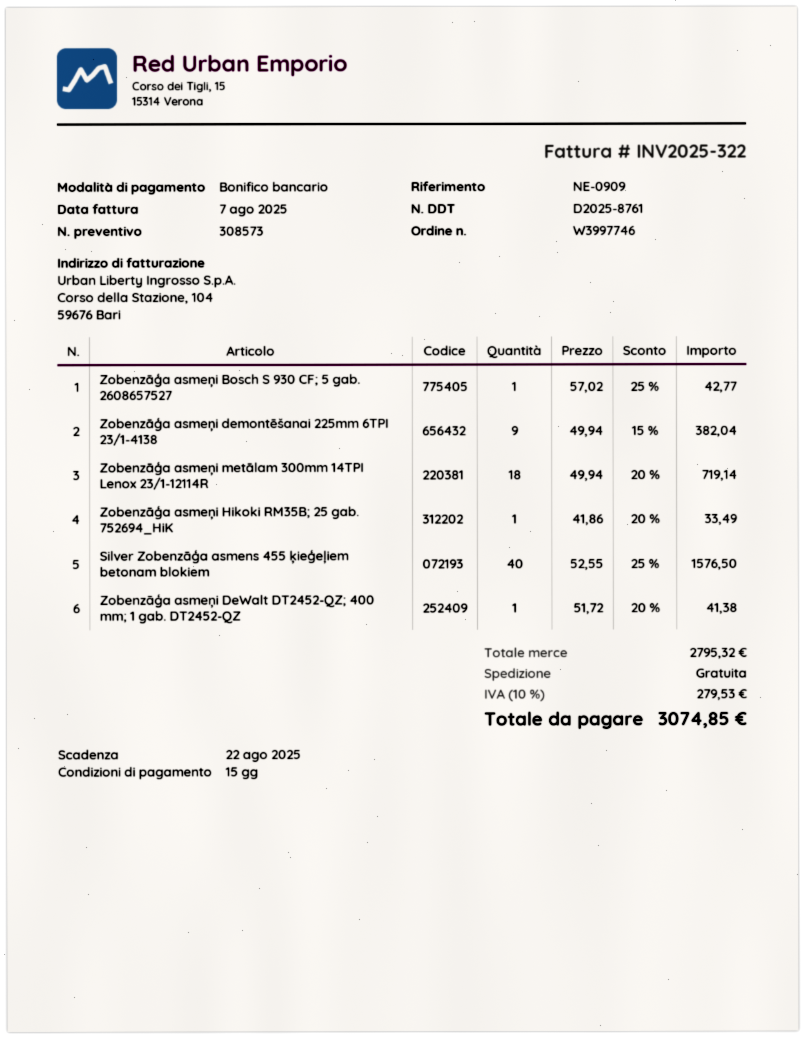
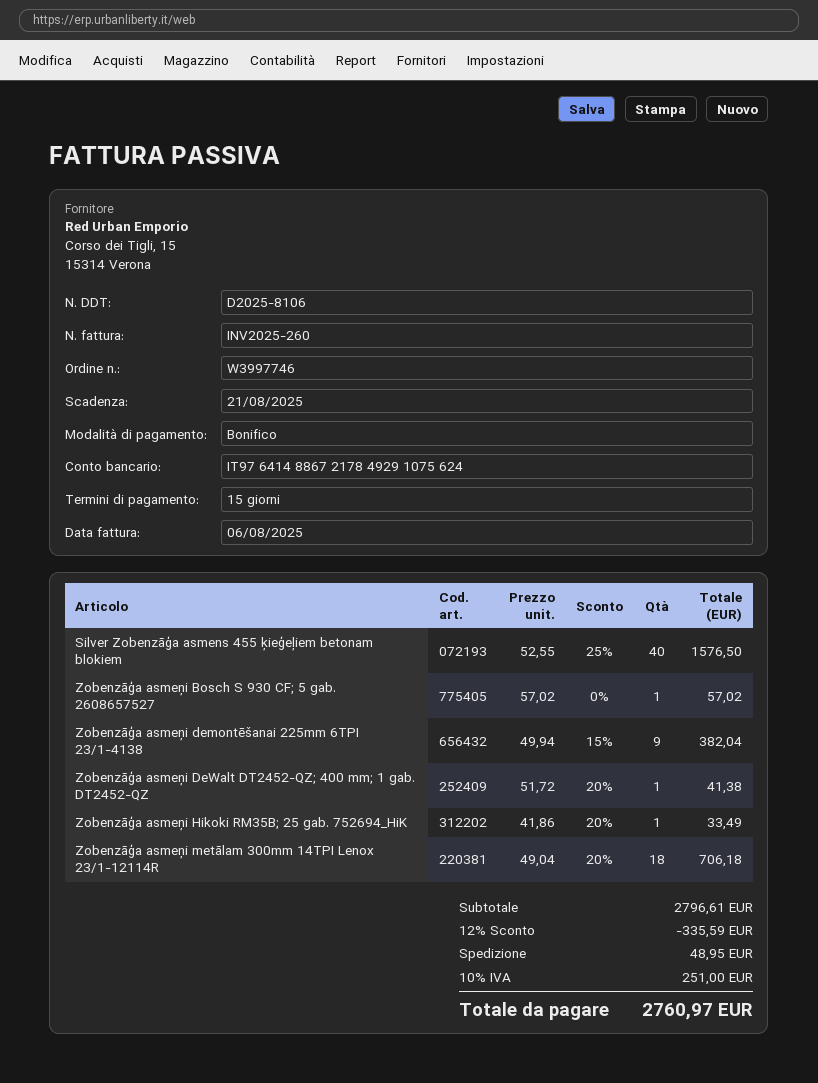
delivery note number: D2025-8761 -> D2025-8106
invoice number: INV2025-322 -> INV2025-260
invoice date: 2025-08-07 -> 2025-08-06
due date: 2025-08-22 -> 2025-08-21
Zobenzāģa asmeņi Bosch S 930 CF; 5 gab. 2608657527: 1 x 57.02 - 25% = 42.77 -> 1 x 57.02 = 57.02
Zobenzāģa asmeņi metālam 300mm 14TPI Lenox 23/1-12114R: 18 x 49.94 - 20% = 719.14 -> 18 x 49.04 - 20% = 706.18
subtotal: 2795.32 -> 2796.61
discount: none -> 12% = 335.59
shipping: 0.00 -> 48.95
tax: 10% = 279.53 -> 10% = 251.00
total: 3074.85 -> 2760.97

